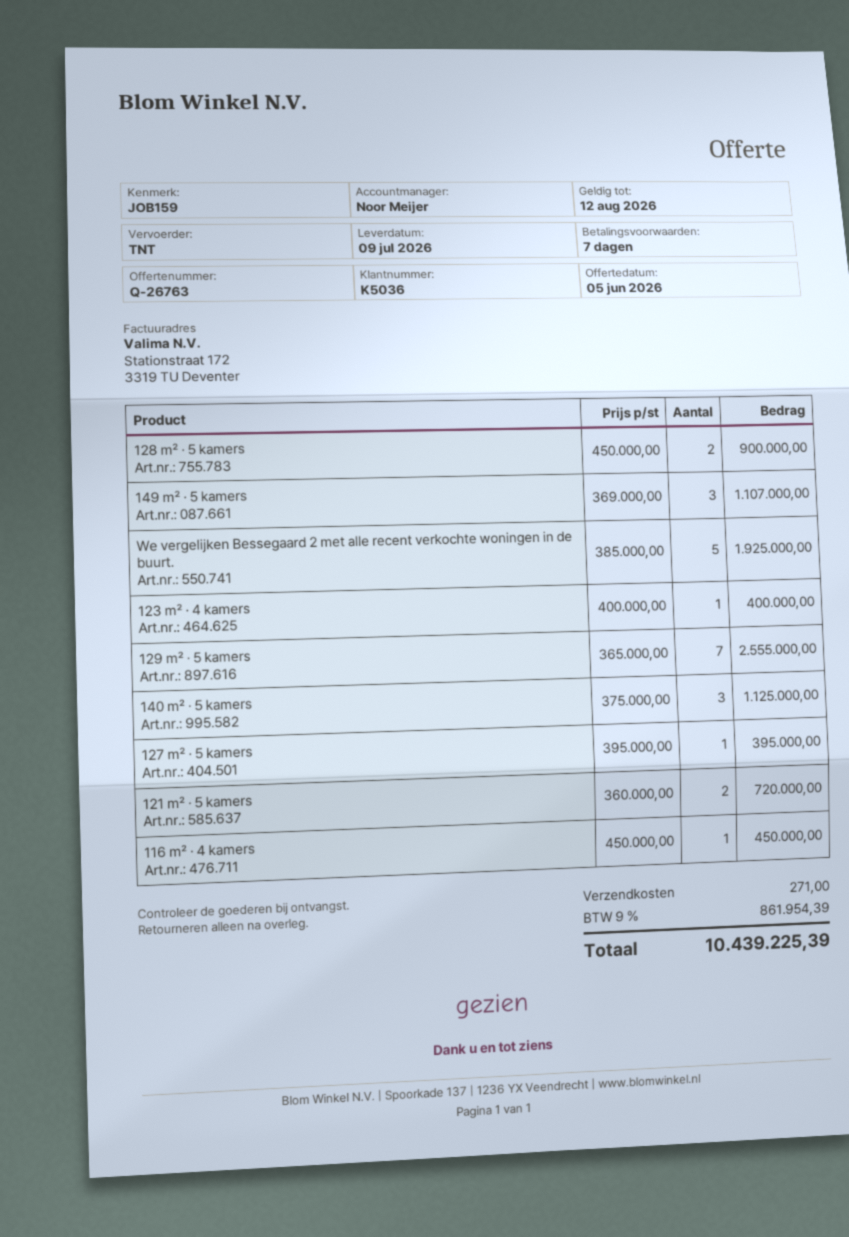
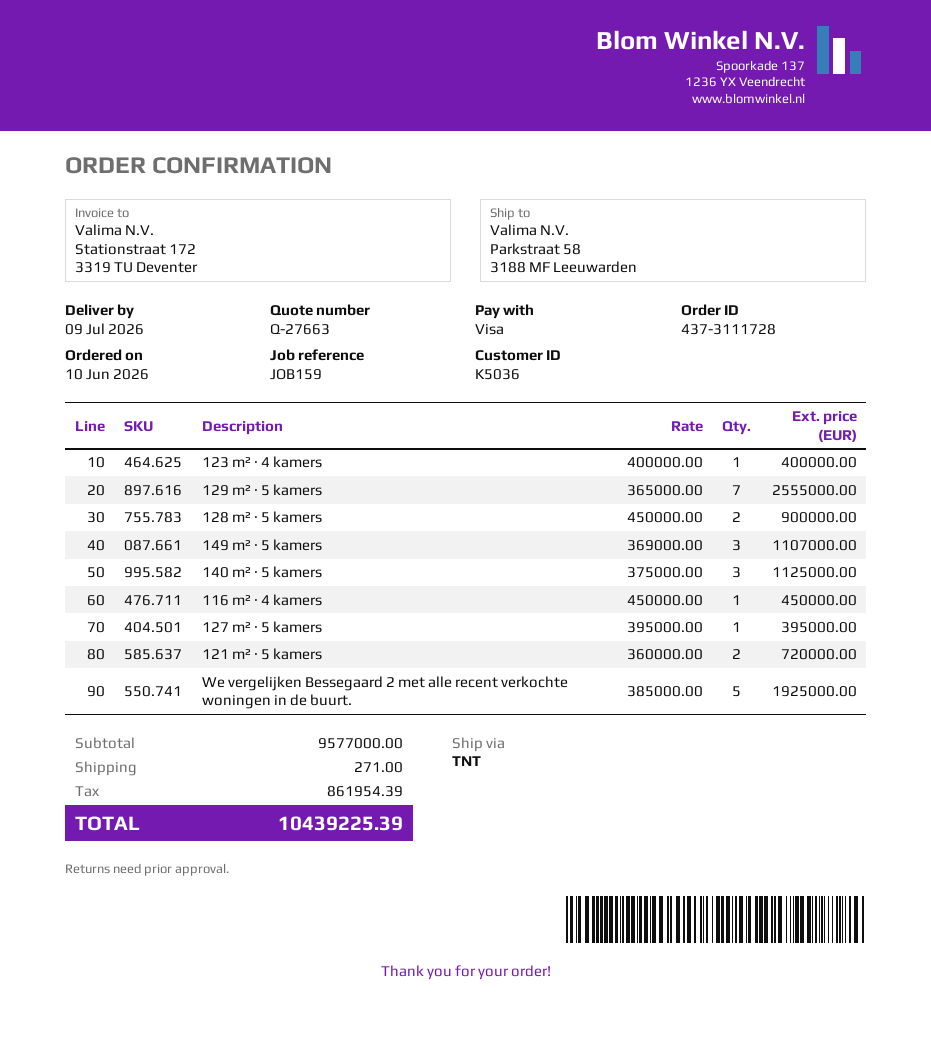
quote number: Q-26763 -> Q-27663

